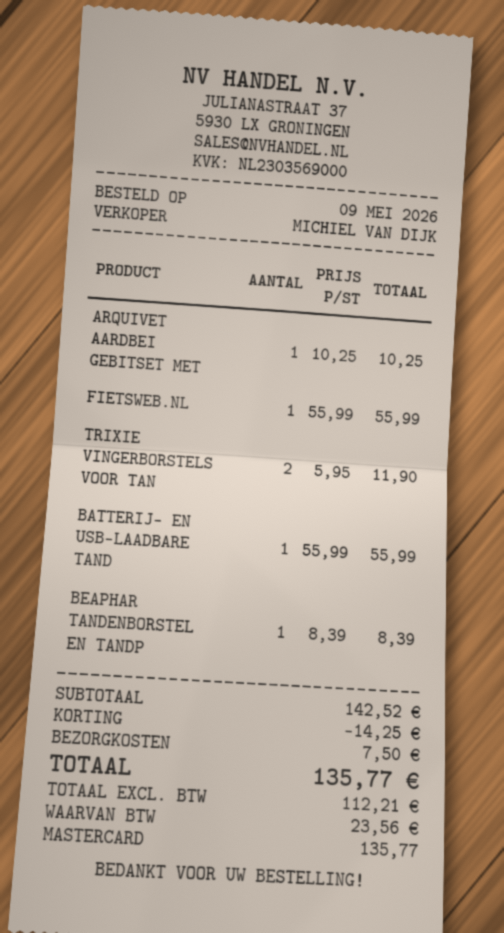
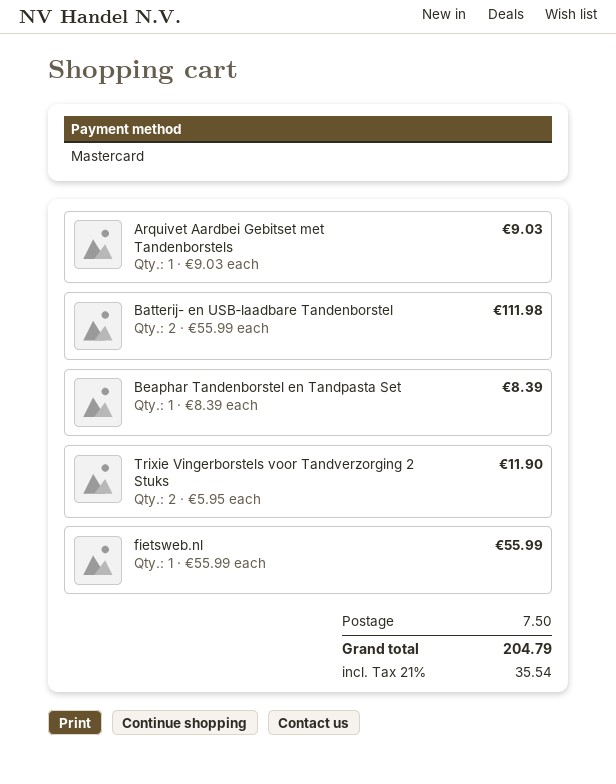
ARQUIVET AARDBEI GEBITSET MET: 1 x 10.25 = 10.25 -> 1 x 9.03 = 9.03
BATTERIJ- EN USB‑LAADBARE TAND: 1 x 55.99 = 55.99 -> 2 x 55.99 = 111.98
discount: 14.25 -> none
tax: 23.56 -> 35.54
total: 135.77 -> 204.79

